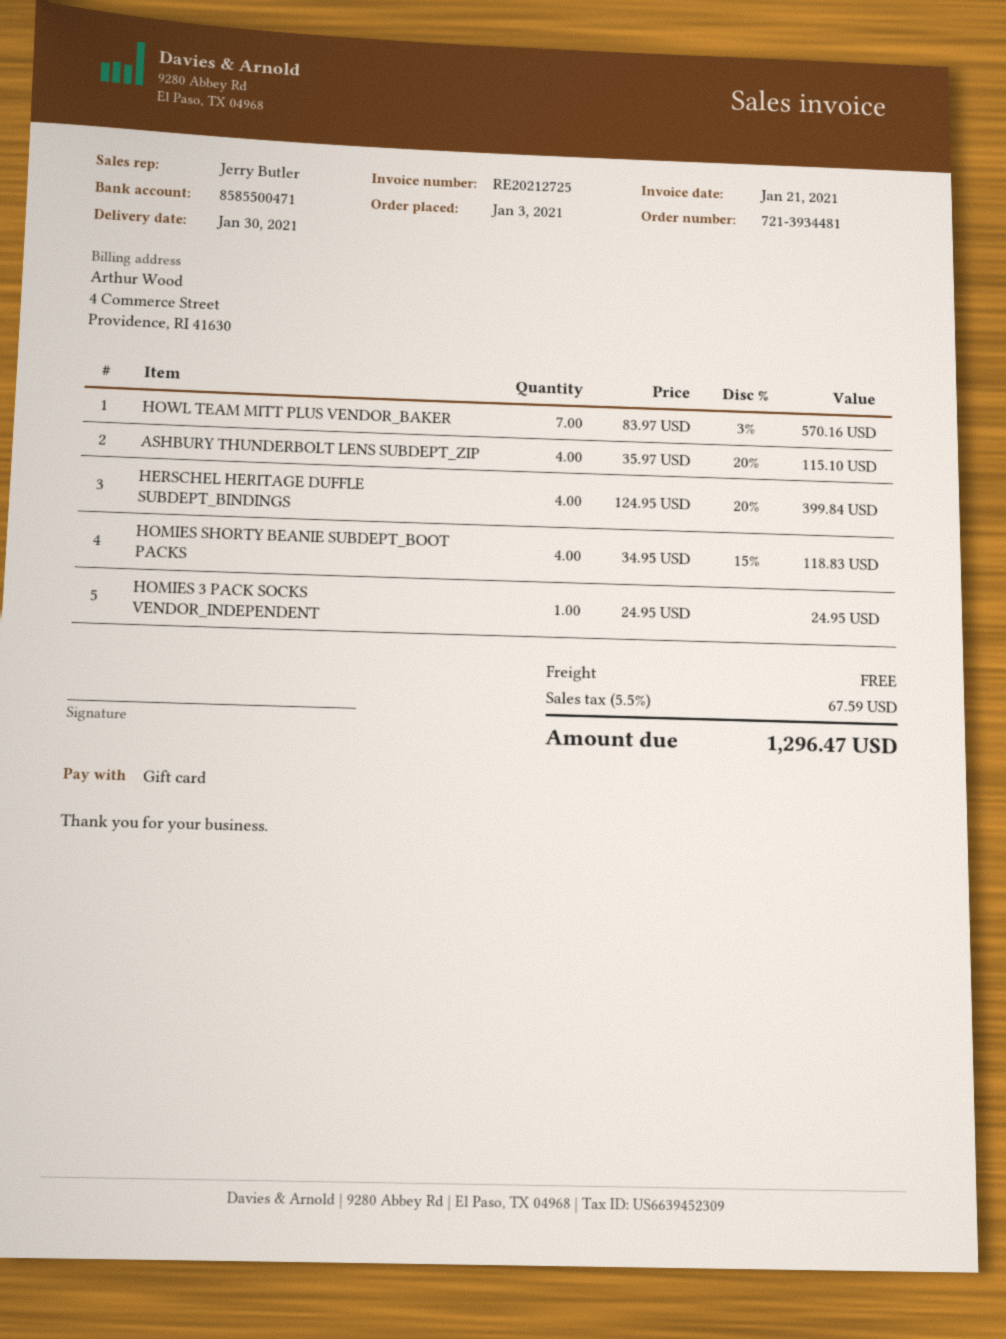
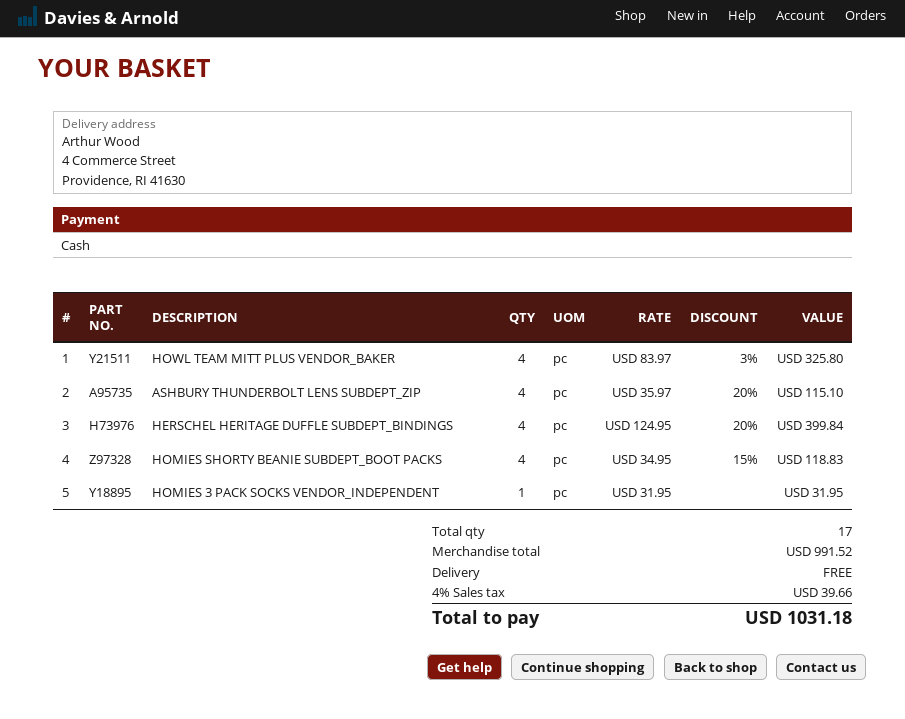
payment method: gift card -> cash
HOWL TEAM MITT PLUS VENDOR_BAKER: 7 x 83.97 - 3% = 570.16 -> 4 x 83.97 - 3% = 325.80
HOMIES 3 PACK SOCKS VENDOR_INDEPENDENT: 1 x 24.95 = 24.95 -> 1 x 31.95 = 31.95
tax: 5.5% = 67.59 -> 4% = 39.66
total: 1296.47 -> 1031.18

